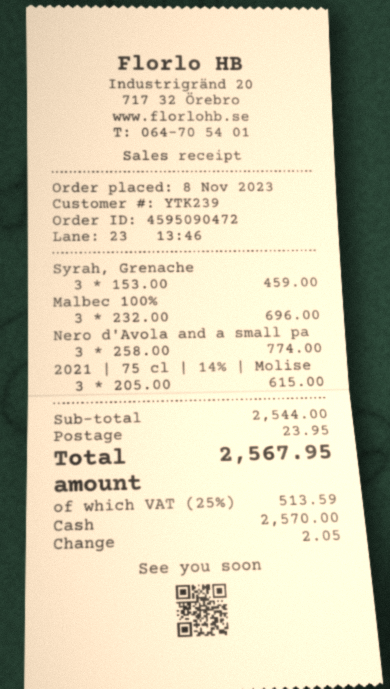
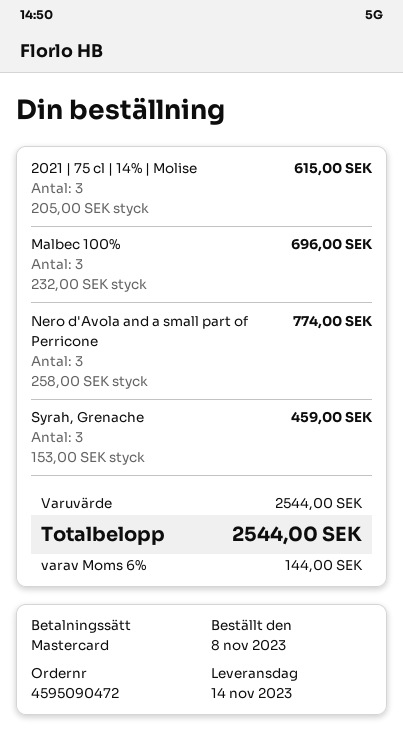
payment method: cash -> Mastercard
shipping: 23.95 -> none
tax: 25% = 513.59 -> 6% = 144.00
total: 2567.95 -> 2544.00

